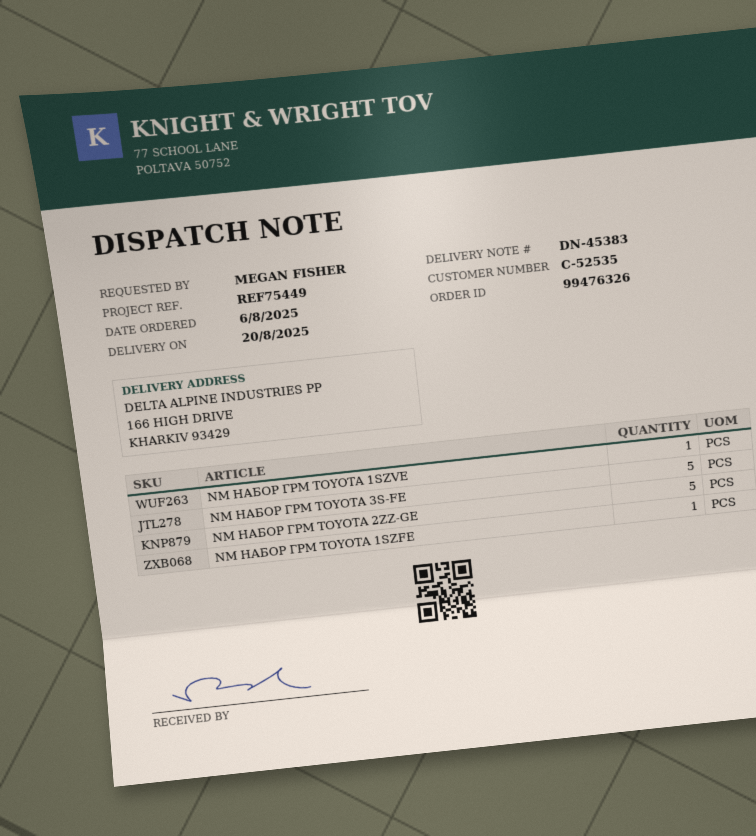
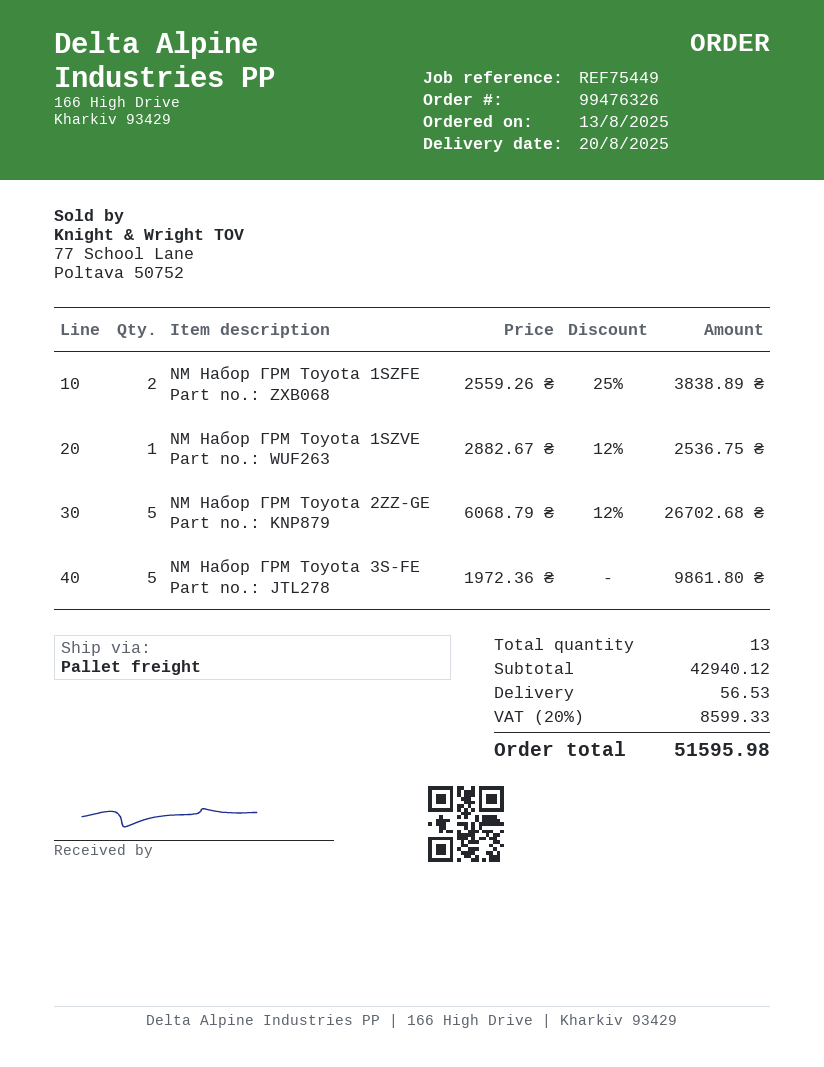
order date: 2025-08-06 -> 2025-08-13
NM НАБОР ГРМ TOYOTA 1SZFE: 1 -> 2

